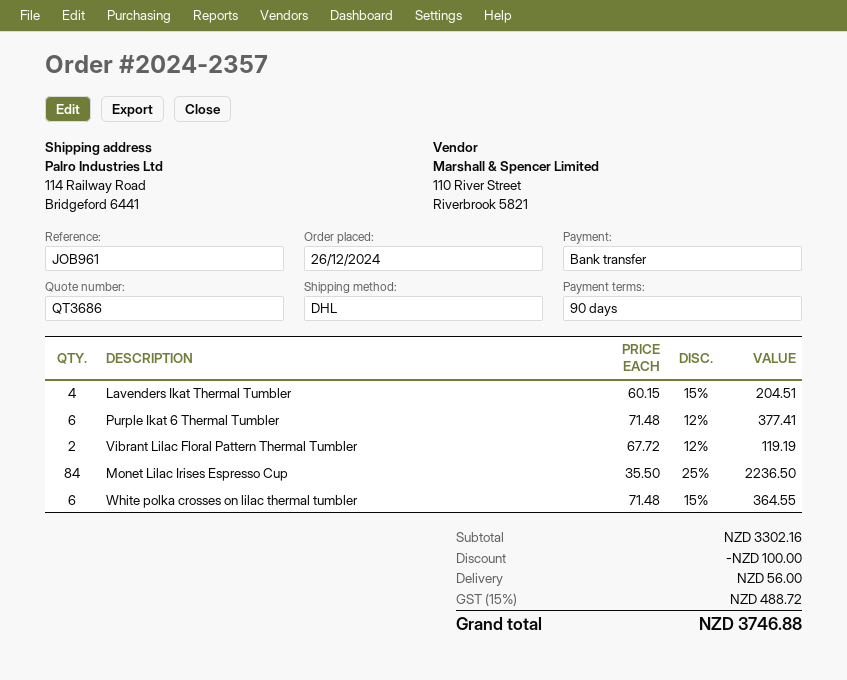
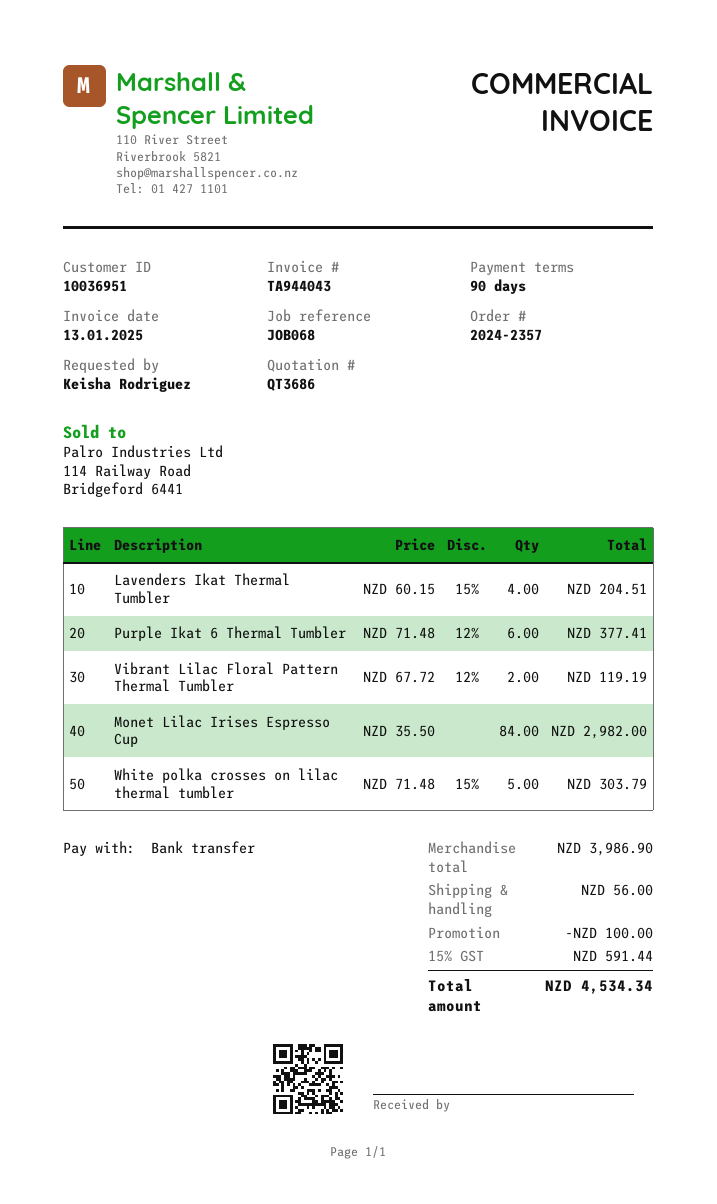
reference: JOB961 -> JOB068
Monet Lilac Irises Espresso Cup: 84 x 35.50 - 25% = 2236.50 -> 84 x 35.50 = 2982.00
White polka crosses on lilac thermal tumbler: 6 x 71.48 - 15% = 364.55 -> 5 x 71.48 - 15% = 303.79
subtotal: 3302.16 -> 3986.90
tax: 15% = 488.72 -> 15% = 591.44
total: 3746.88 -> 4534.34

